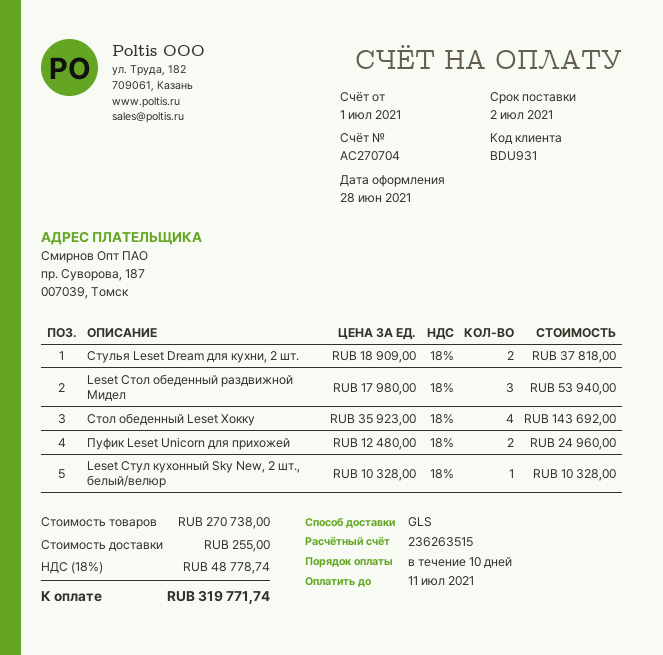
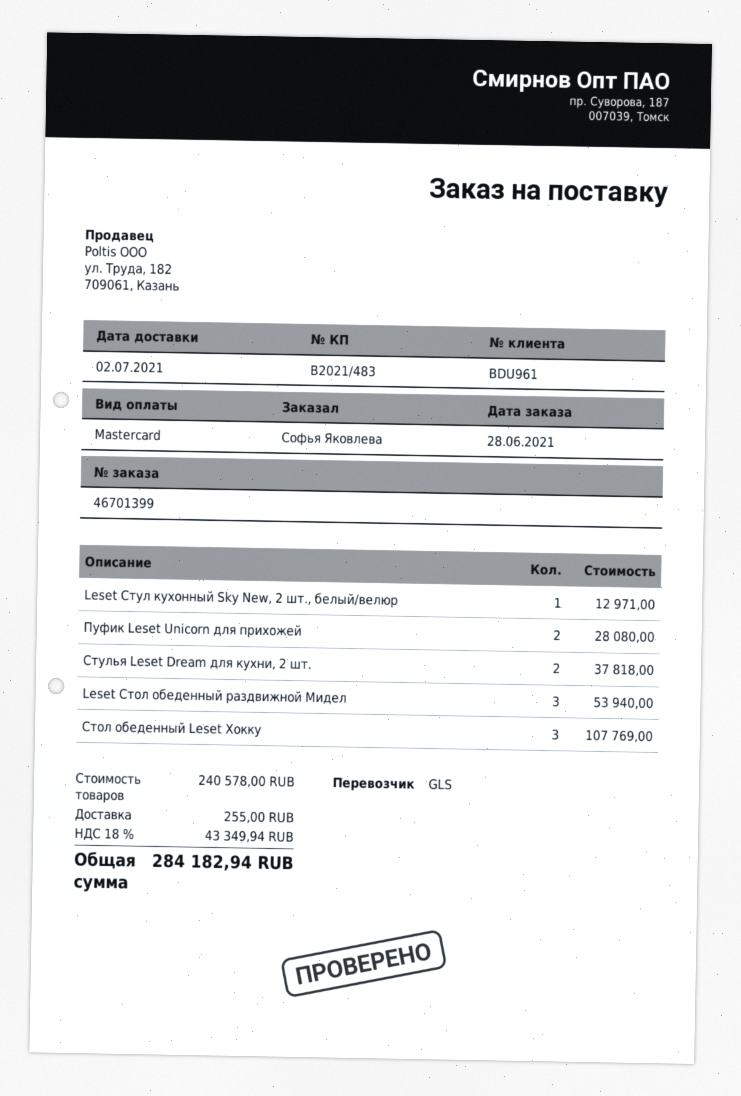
customer number: BDU931 -> BDU961
Стол обеденный Leset Хокку: 4 for 143692.00 -> 3 for 107769.00
Пуфик Leset Unicorn для прихожей: 2 for 24960.00 -> 2 for 28080.00
Leset Стул кухонный Sky New, 2 шт., белый/велюр: 1 for 10328.00 -> 1 for 12971.00
subtotal: 270738.00 -> 240578.00
tax: 18% = 48778.74 -> 18% = 43349.94
total: 319771.74 -> 284182.94

